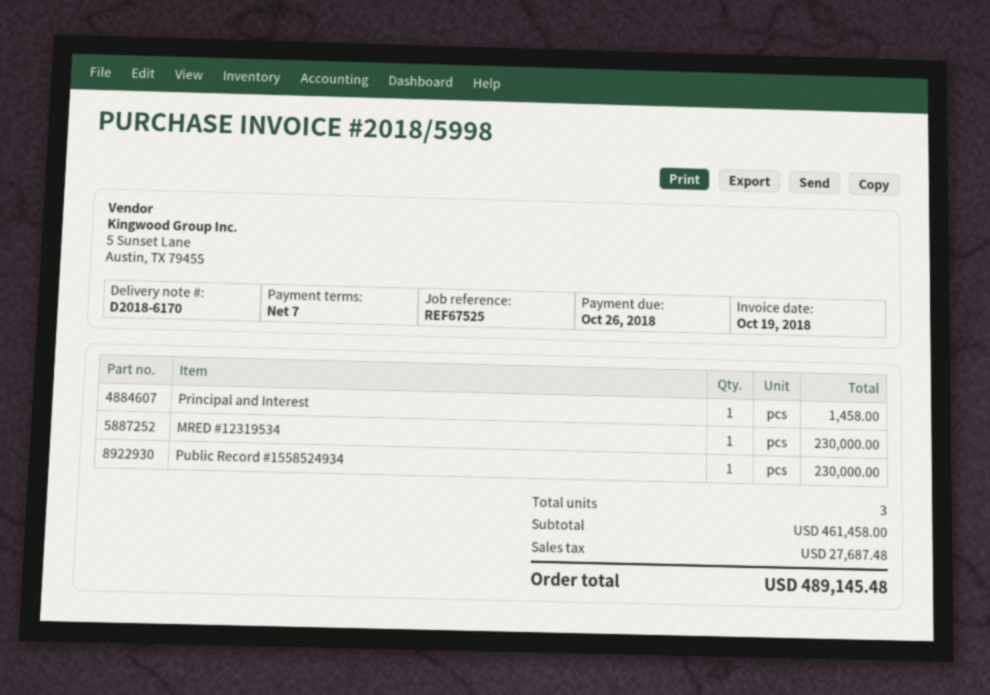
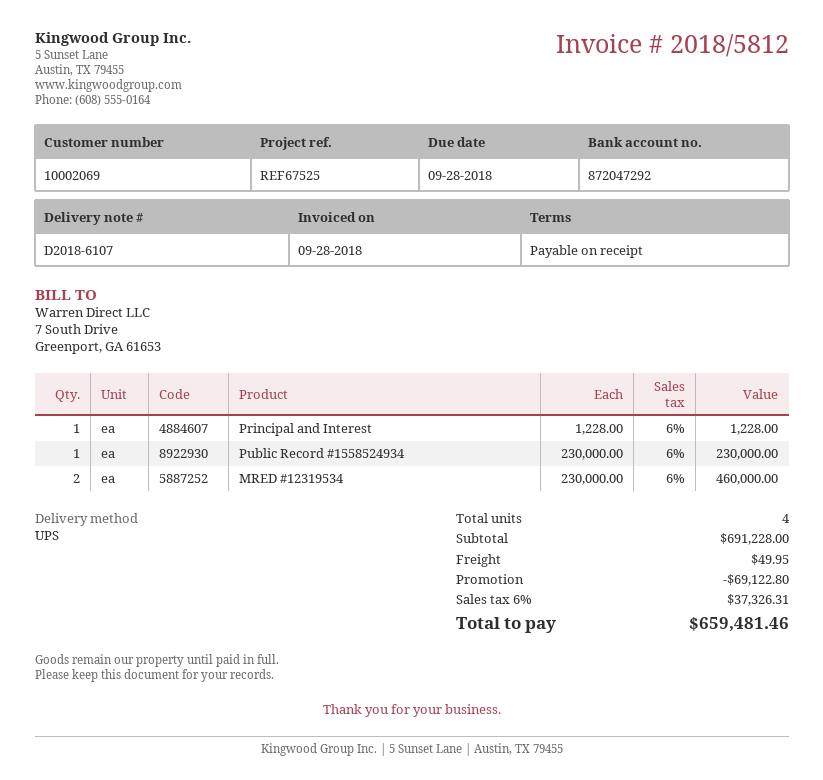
delivery note number: D2018-6170 -> D2018-6107
invoice number: 2018/5998 -> 2018/5812
invoice date: 2018-10-19 -> 2018-09-28
payment terms: 7 days -> on receipt
due date: 2018-10-26 -> 2018-09-28
Principal and Interest: 1 for 1458.00 -> 1 for 1228.00
MRED #12319534: 1 for 230000.00 -> 2 for 460000.00
total quantity: 3 -> 4
subtotal: 461458.00 -> 691228.00
discount: none -> 69122.80
shipping: none -> 49.95
tax: 27687.48 -> 37326.31
total: 489145.48 -> 659481.46

